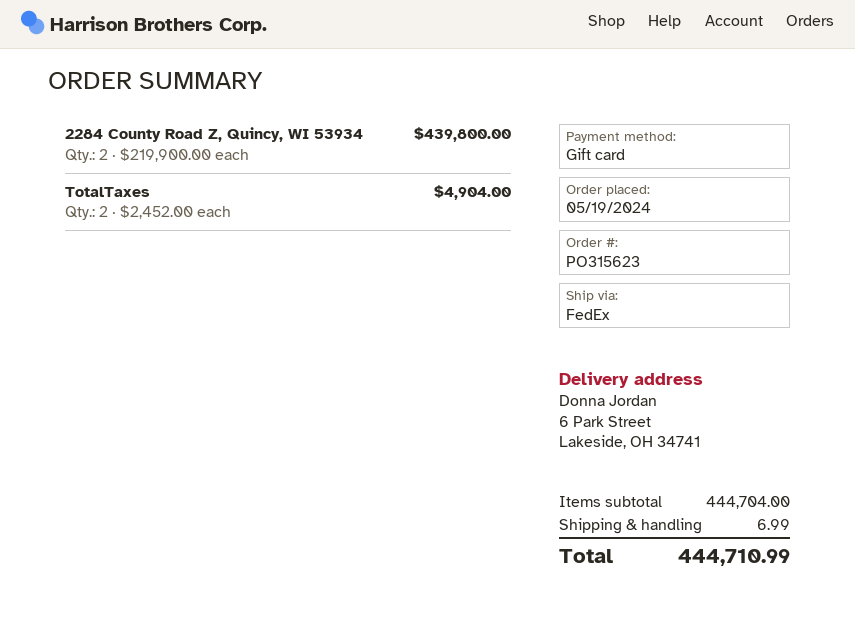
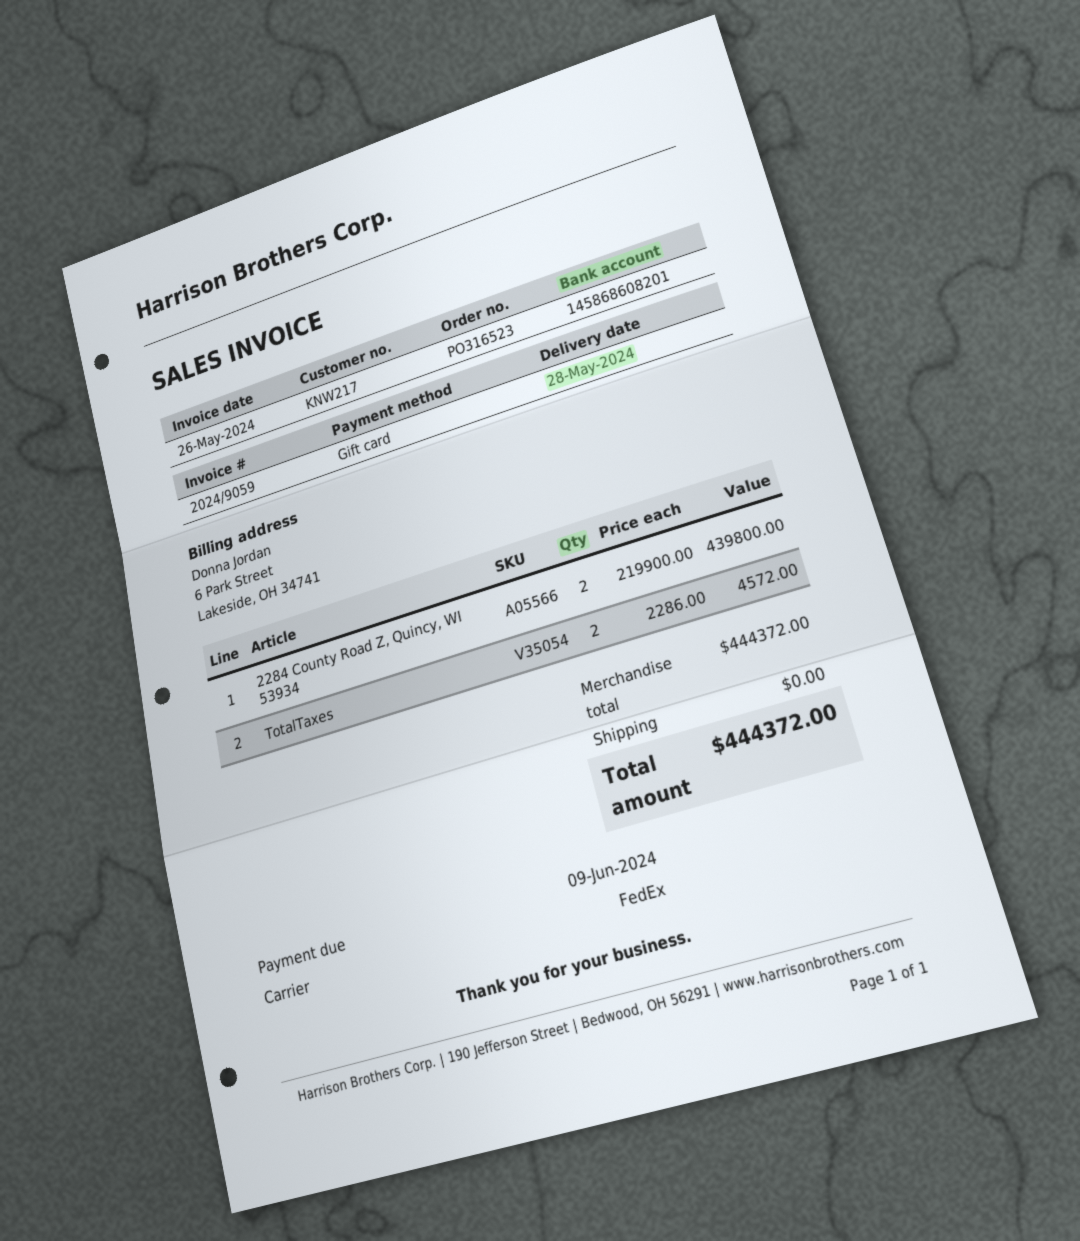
order number: PO315623 -> PO316523
TotalTaxes: 2 x 2452.00 = 4904.00 -> 2 x 2286.00 = 4572.00
subtotal: 444704.00 -> 444372.00
shipping: 6.99 -> 0.00
total: 444710.99 -> 444372.00

